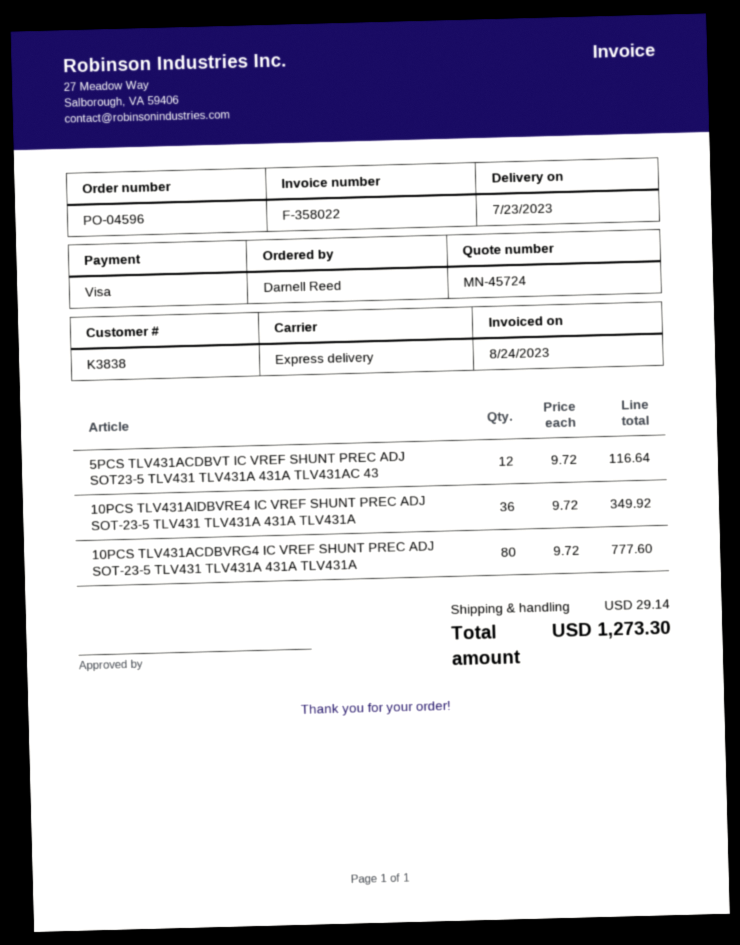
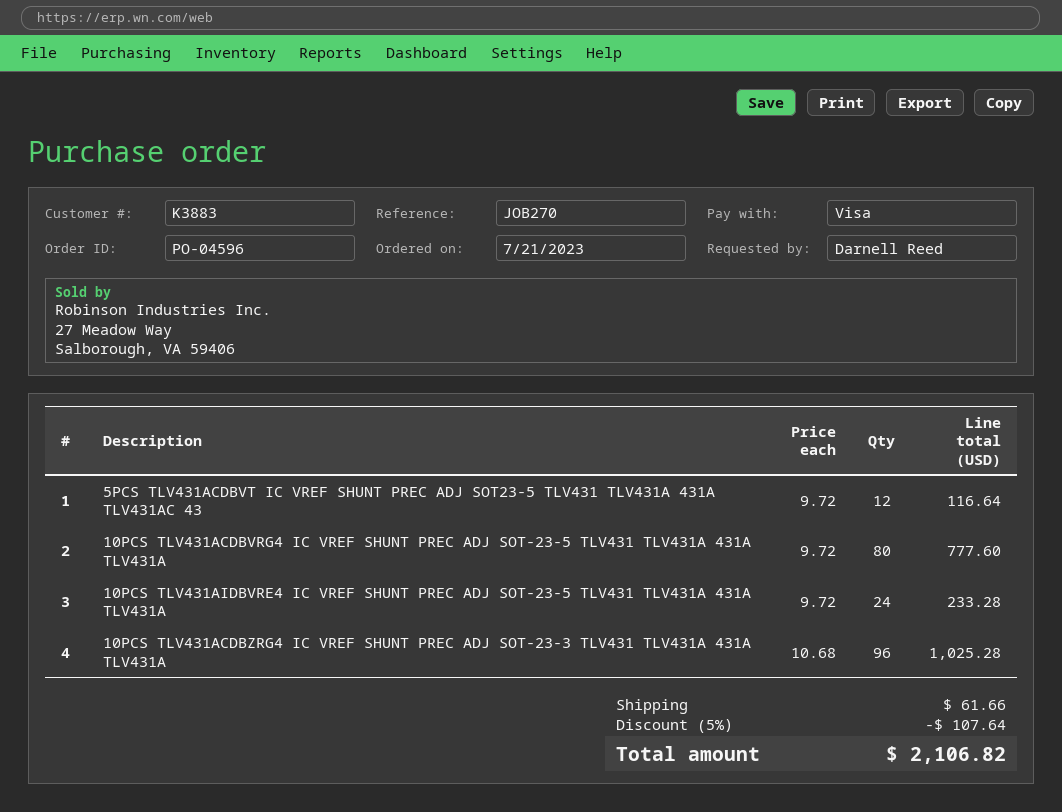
customer number: K3838 -> K3883
10PCS TLV431AIDBVRE4 IC VREF SHUNT PREC ADJ SOT-23-5 TLV431 TLV431A 431A TLV431A: 36 x 9.72 = 349.92 -> 24 x 9.72 = 233.28
10PCS TLV431ACDBZRG4 IC VREF SHUNT PREC ADJ SOT-23-3 TLV431 TLV431A 431A TLV431A: none -> 96 x 10.68 = 1025.28
discount: none -> 5% = 107.64
shipping: 29.14 -> 61.66
total: 1273.30 -> 2106.82

